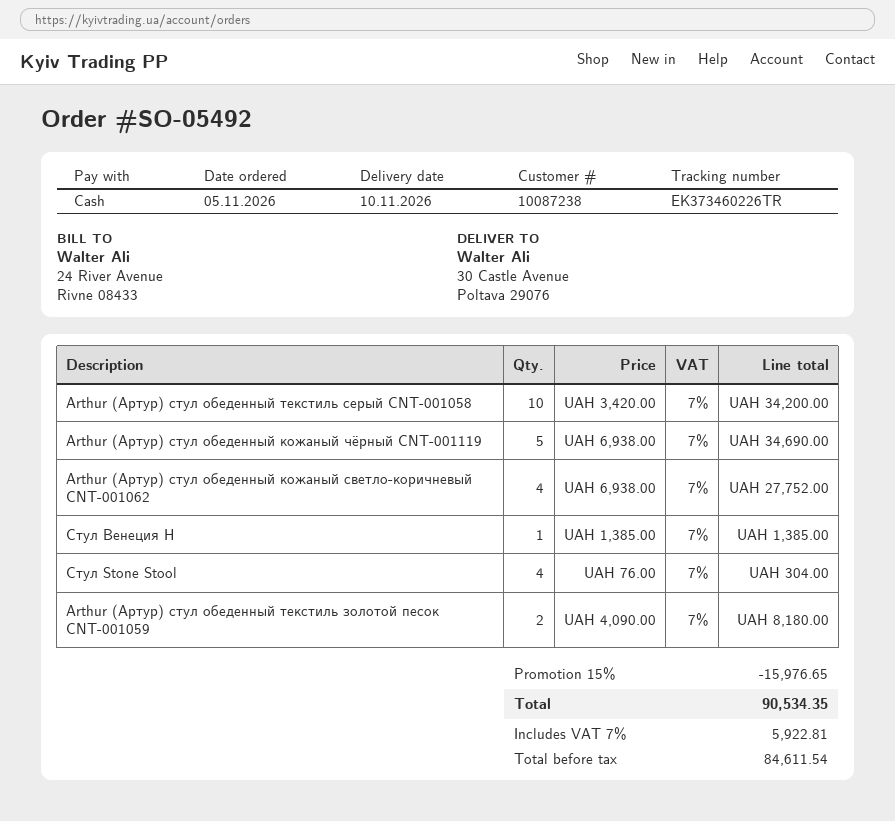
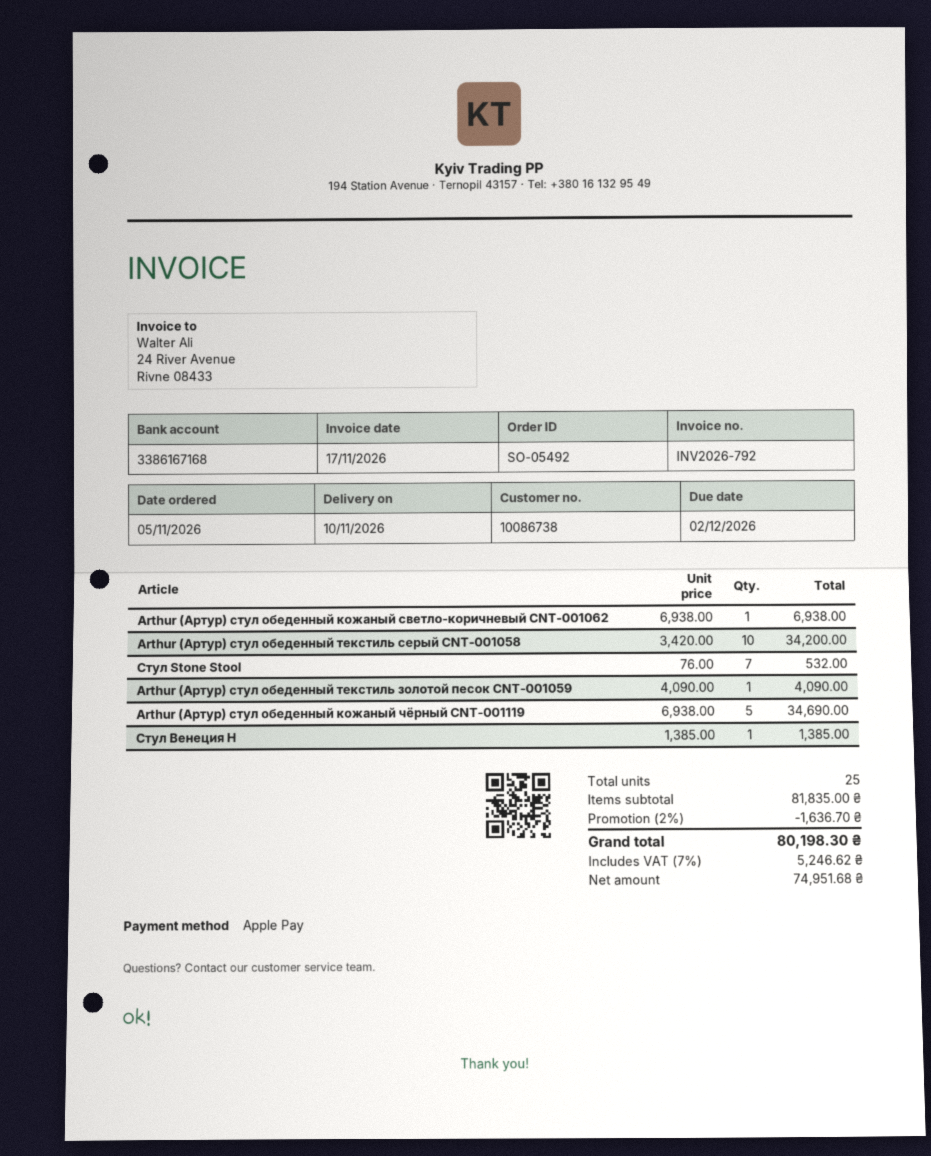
customer number: 10087238 -> 10086738
payment method: cash -> Apple Pay
Arthur (Артур) стул обеденный кожаный светло-коричневый CNT-001062: 4 x 6938.00 = 27752.00 -> 1 x 6938.00 = 6938.00
Стул Stone Stool: 4 x 76.00 = 304.00 -> 7 x 76.00 = 532.00
Arthur (Артур) стул обеденный текстиль золотой песок CNT-001059: 2 x 4090.00 = 8180.00 -> 1 x 4090.00 = 4090.00
discount: 15% = 15976.65 -> 2% = 1636.70
net: 84611.54 -> 74951.68
tax: 7% = 5922.81 -> 7% = 5246.62
total: 90534.35 -> 80198.30

